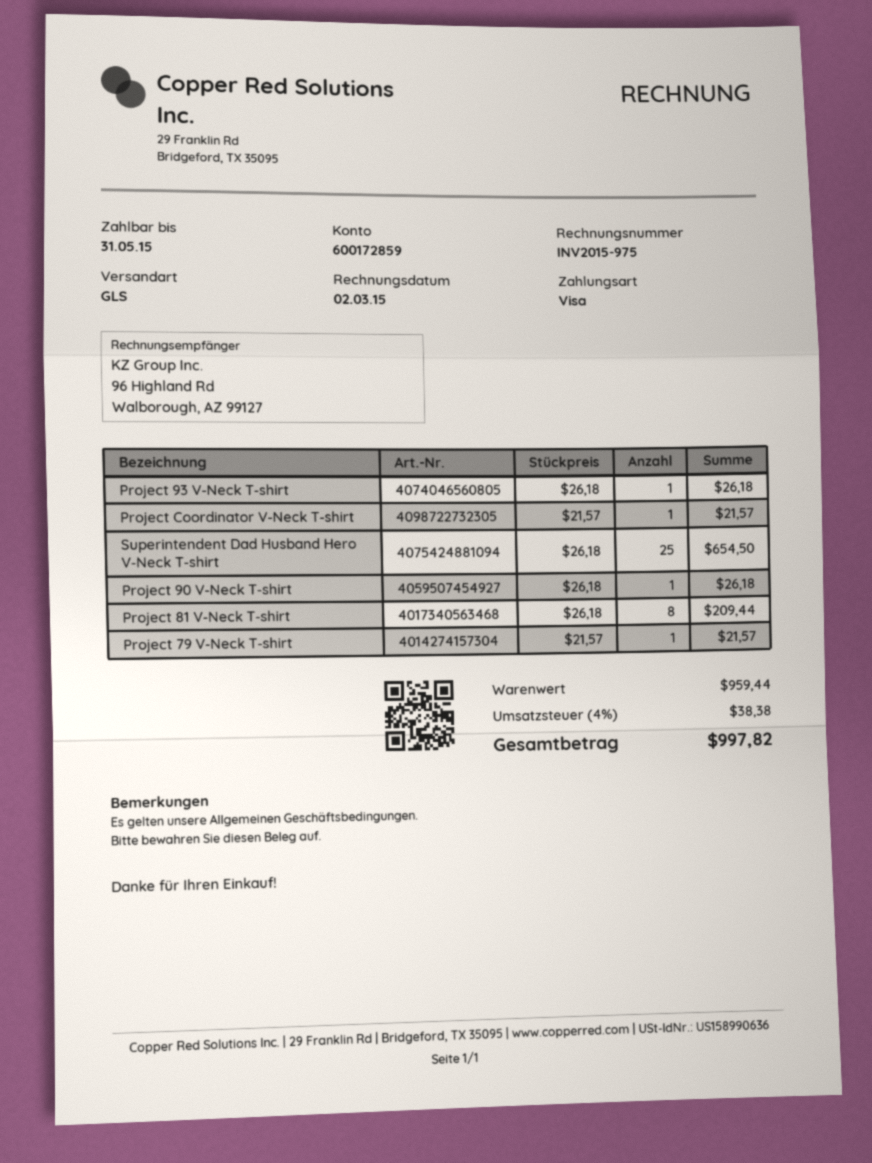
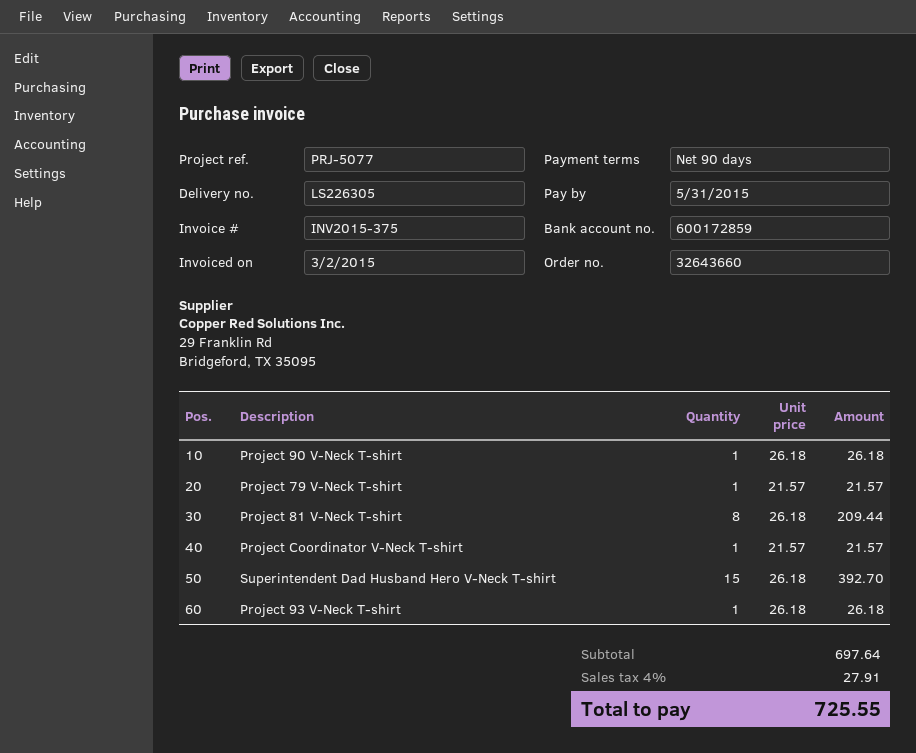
invoice number: INV2015-975 -> INV2015-375
Superintendent Dad Husband Hero V-Neck T-shirt: 25 x 26.18 = 654.50 -> 15 x 26.18 = 392.70
subtotal: 959.44 -> 697.64
tax: 4% = 38.38 -> 4% = 27.91
total: 997.82 -> 725.55

